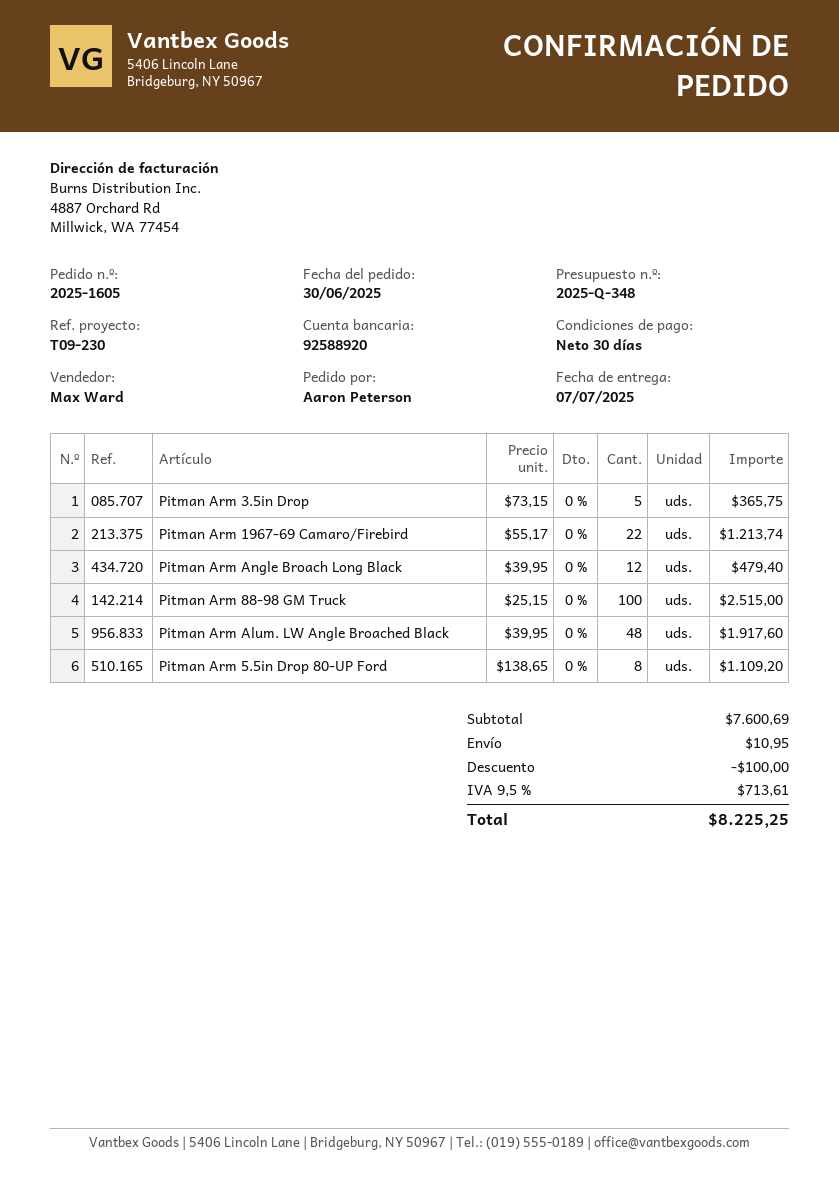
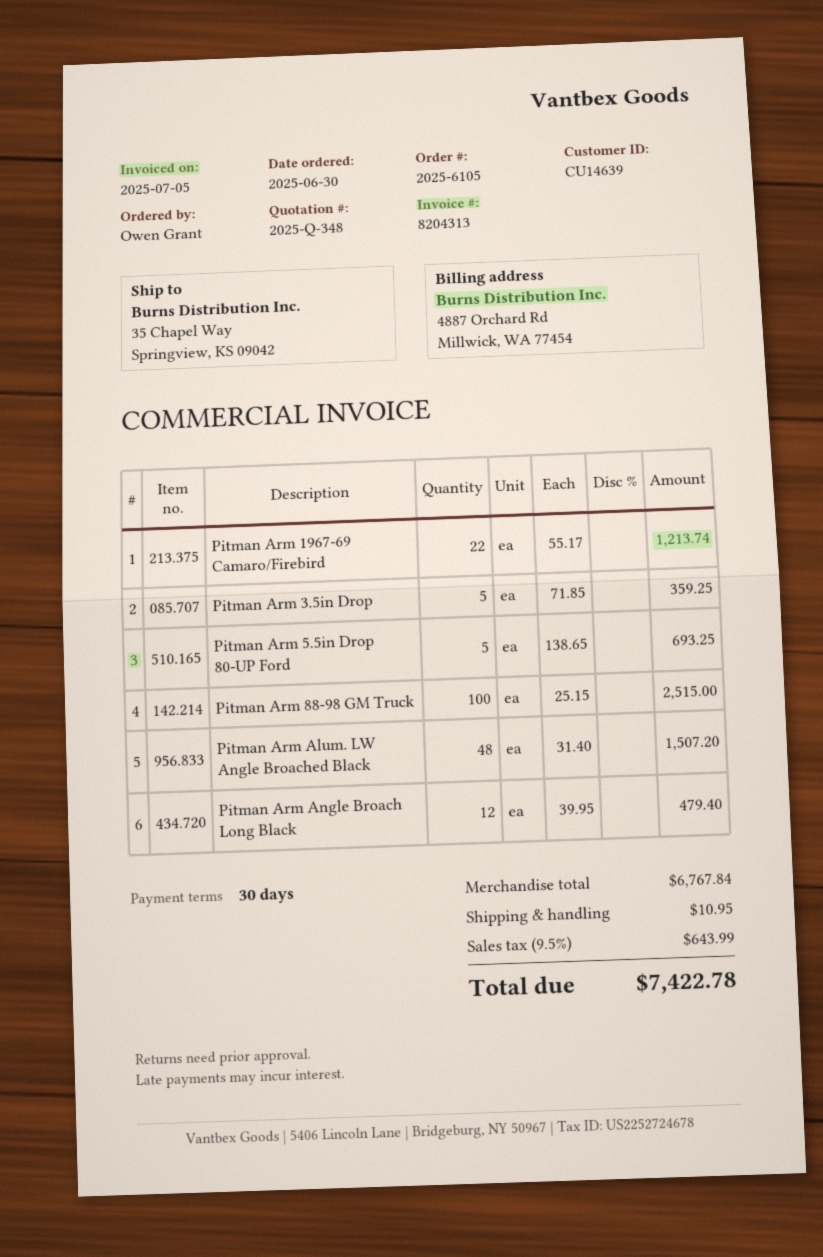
order number: 2025-1605 -> 2025-6105
ordered by: Aaron Peterson -> Owen Grant
Pitman Arm 3.5in Drop: 5 x 73.15 = 365.75 -> 5 x 71.85 = 359.25
Pitman Arm Alum. LW Angle Broached Black: 48 x 39.95 = 1917.60 -> 48 x 31.40 = 1507.20
Pitman Arm 5.5in Drop 80-UP Ford: 8 x 138.65 = 1109.20 -> 5 x 138.65 = 693.25
subtotal: 7600.69 -> 6767.84
discount: 100.00 -> none
tax: 9.5% = 713.61 -> 9.5% = 643.99
total: 8225.25 -> 7422.78

